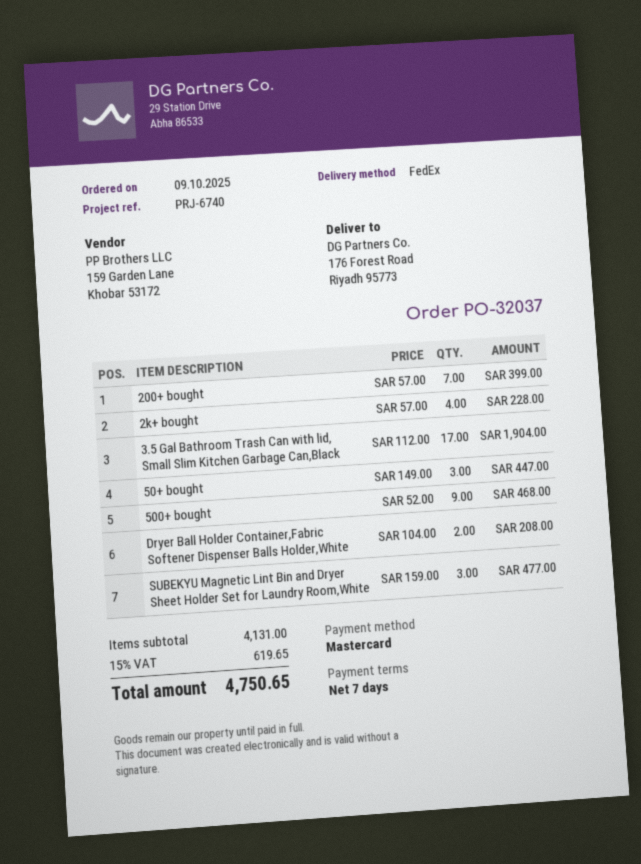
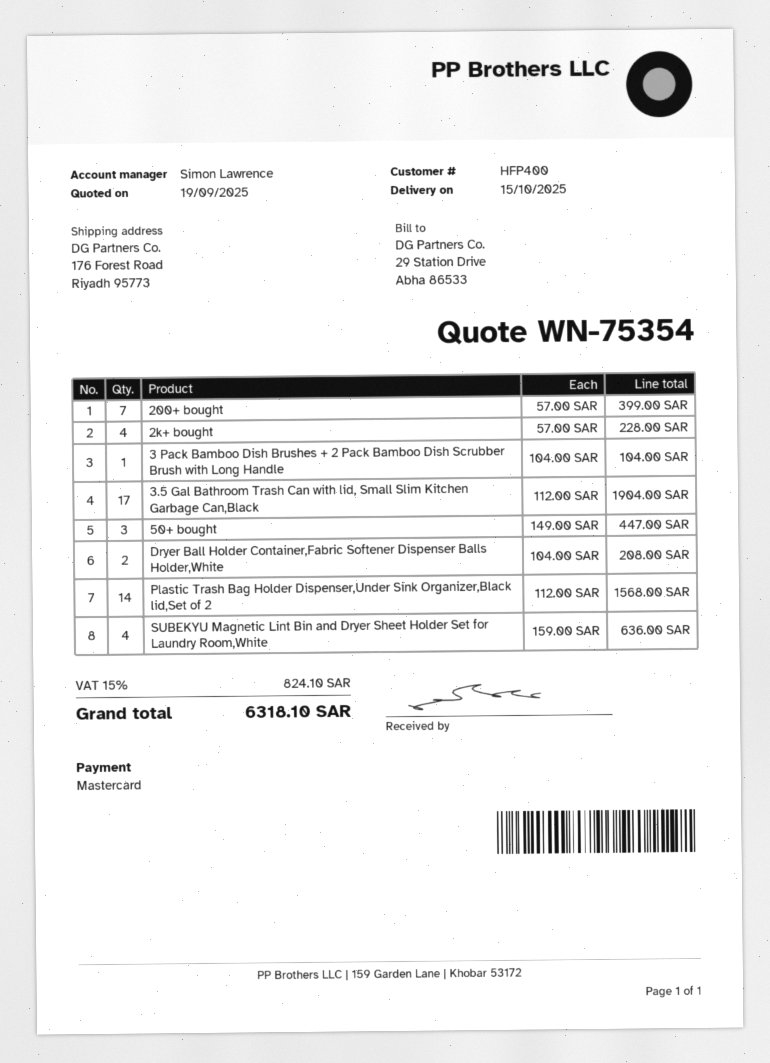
500+ bought: 9 x 52.00 = 468.00 -> none
SUBEKYU Magnetic Lint Bin and Dryer Sheet Holder Set for Laundry Room,White: 3 x 159.00 = 477.00 -> 4 x 159.00 = 636.00
3 Pack Bamboo Dish Brushes + 2 Pack Bamboo Dish Scrubber Brush with Long Handle: none -> 1 x 104.00 = 104.00
Plastic Trash Bag Holder Dispenser,Under Sink Organizer,Black lid,Set of 2: none -> 14 x 112.00 = 1568.00
tax: 15% = 619.65 -> 15% = 824.10
total: 4750.65 -> 6318.10

